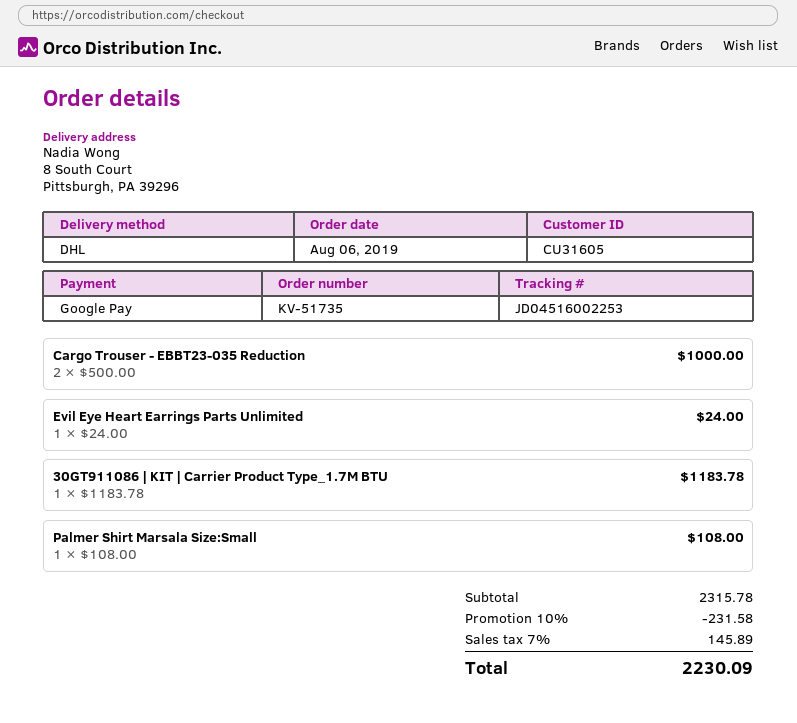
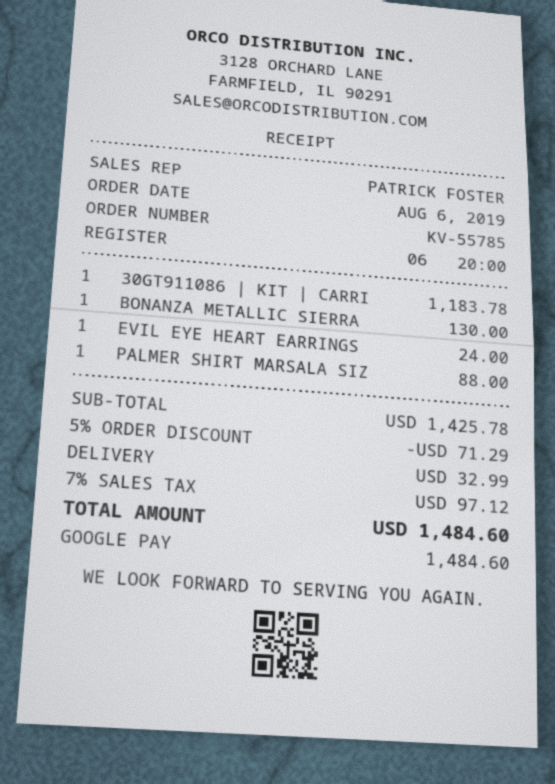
order number: KV-51735 -> KV-55785
Cargo Trouser - EBBT23-035 Reduction: 2 for 1000.00 -> none
Palmer Shirt Marsala Size:Small: 1 for 108.00 -> 1 for 88.00
BONANZA METALLIC SIERRA: none -> 1 for 130.00
subtotal: 2315.78 -> 1425.78
discount: 10% = 231.58 -> 5% = 71.29
shipping: none -> 32.99
tax: 7% = 145.89 -> 7% = 97.12
total: 2230.09 -> 1484.60

